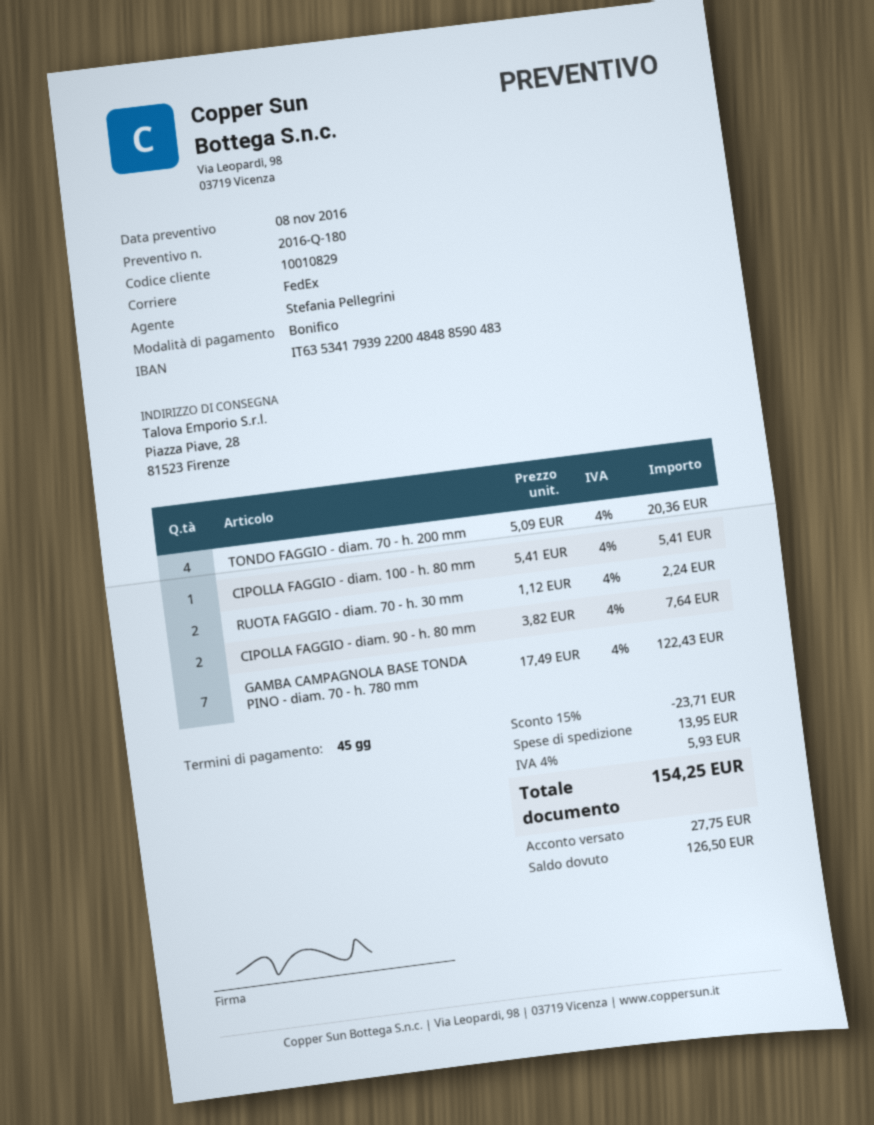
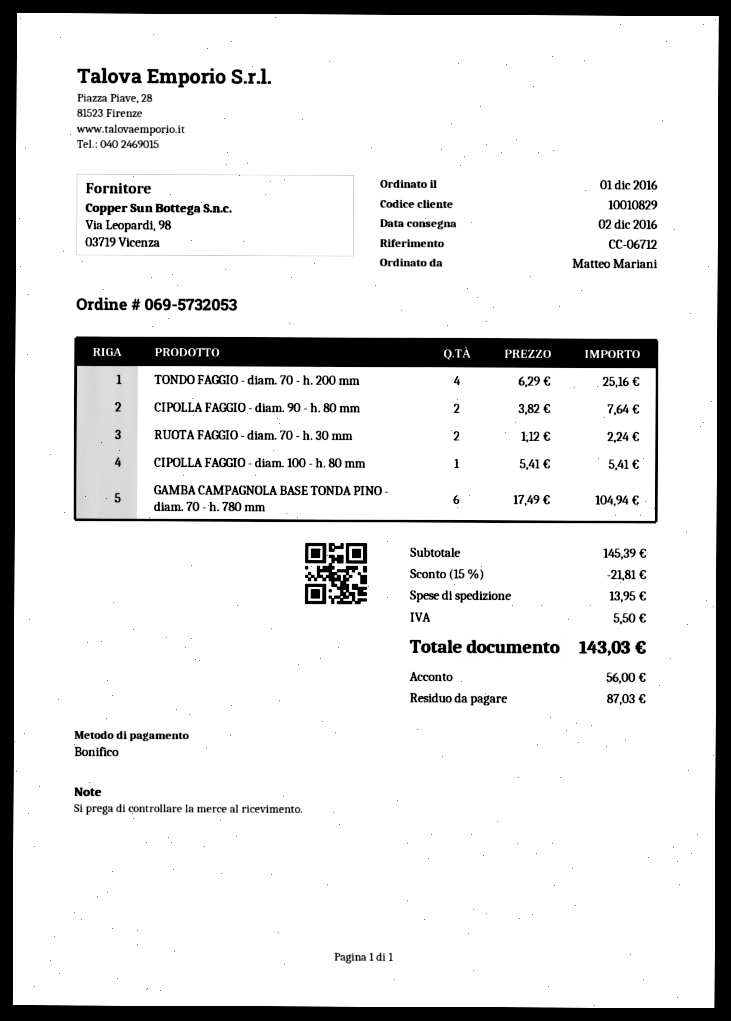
TONDO FAGGIO - diam. 70 - h. 200 mm: 4 x 5.09 = 20.36 -> 4 x 6.29 = 25.16
GAMBA CAMPAGNOLA BASE TONDA PINO - diam. 70 - h. 780 mm: 7 x 17.49 = 122.43 -> 6 x 17.49 = 104.94
discount: 15% = 23.71 -> 15% = 21.81
tax: 5.93 -> 5.50
total: 154.25 -> 143.03
deposit: 27.75 -> 56.00
balance: 126.50 -> 87.03

